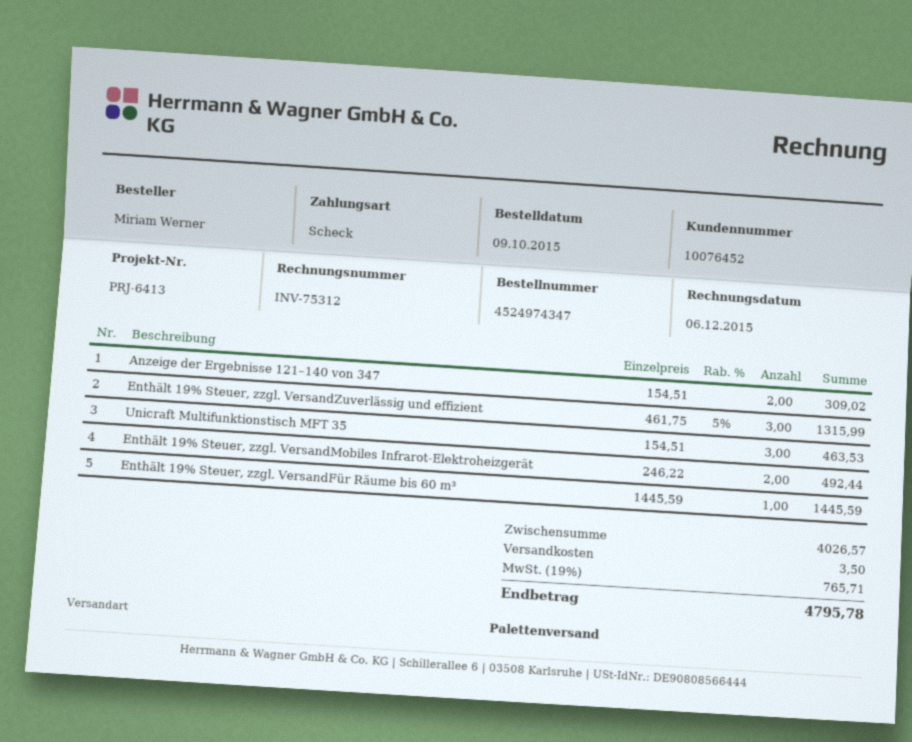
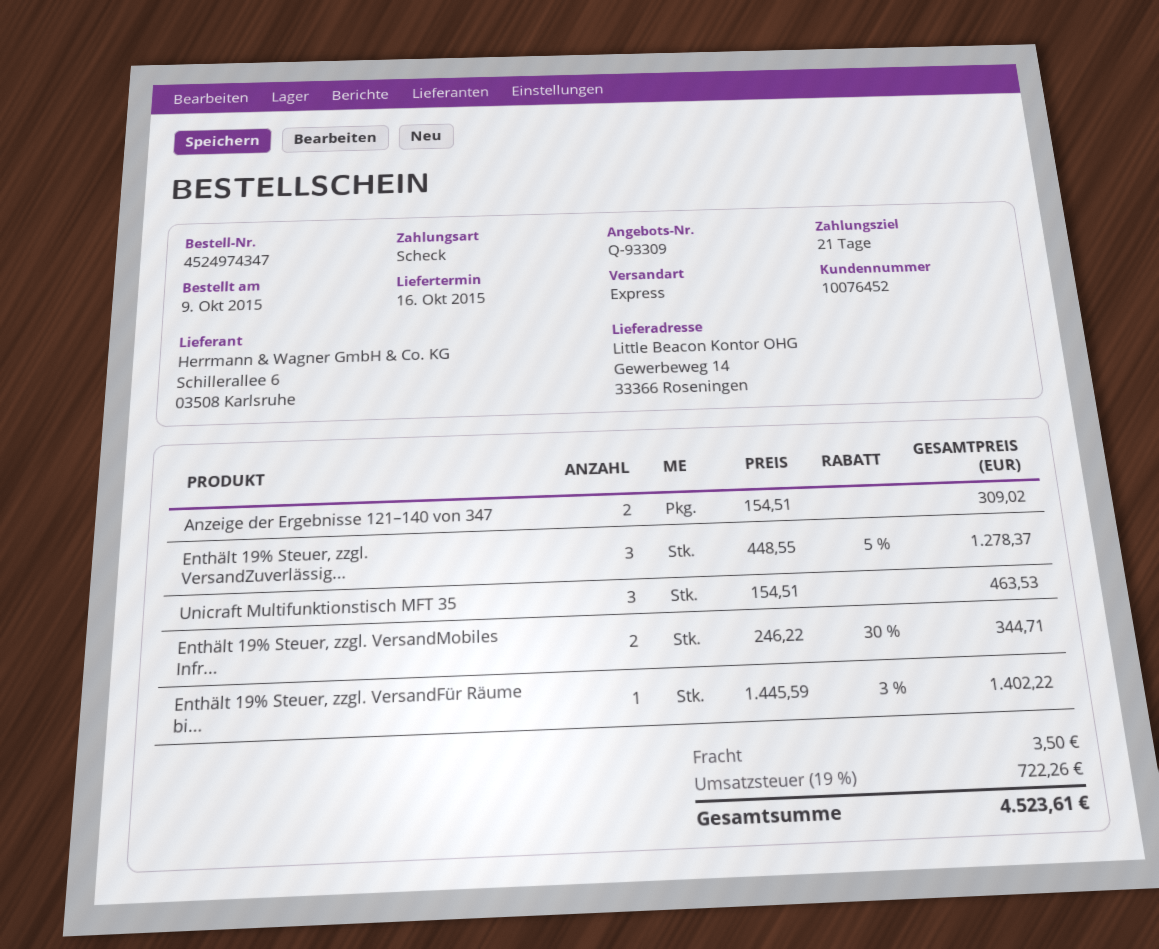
shipping method: pallet freight -> express
Enthält 19% Steuer, zzgl. VersandZuverlässig und effizient: 3 x 461.75 - 5% = 1315.99 -> 3 x 448.55 - 5% = 1278.37
Enthält 19% Steuer, zzgl. VersandMobiles Infrarot-Elektroheizgerät: 2 x 246.22 = 492.44 -> 2 x 246.22 - 30% = 344.71
Enthält 19% Steuer, zzgl. VersandFür Räume bis 60 m³: 1 x 1445.59 = 1445.59 -> 1 x 1445.59 - 3% = 1402.22
tax: 19% = 765.71 -> 19% = 722.26
total: 4795.78 -> 4523.61

